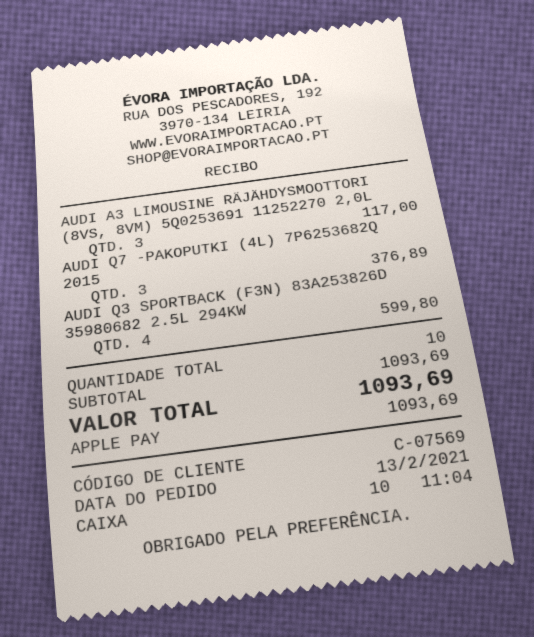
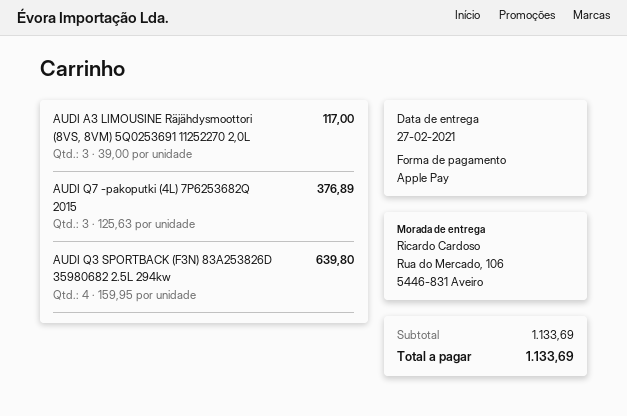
AUDI Q3 SPORTBACK (F3N) 83A253826D 35980682 2.5L 294KW: 4 for 599.80 -> 4 for 639.80
subtotal: 1093.69 -> 1133.69
total: 1093.69 -> 1133.69

